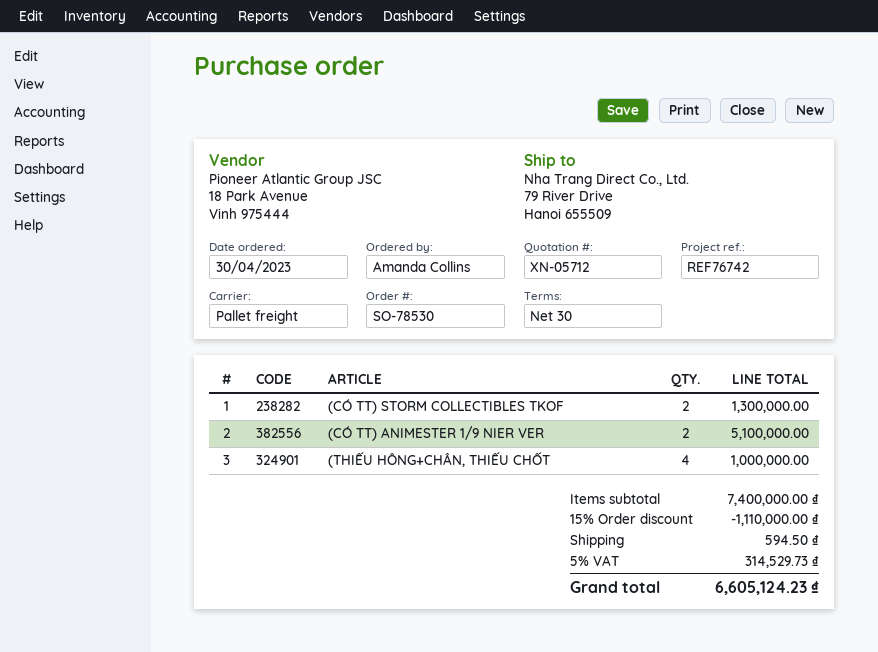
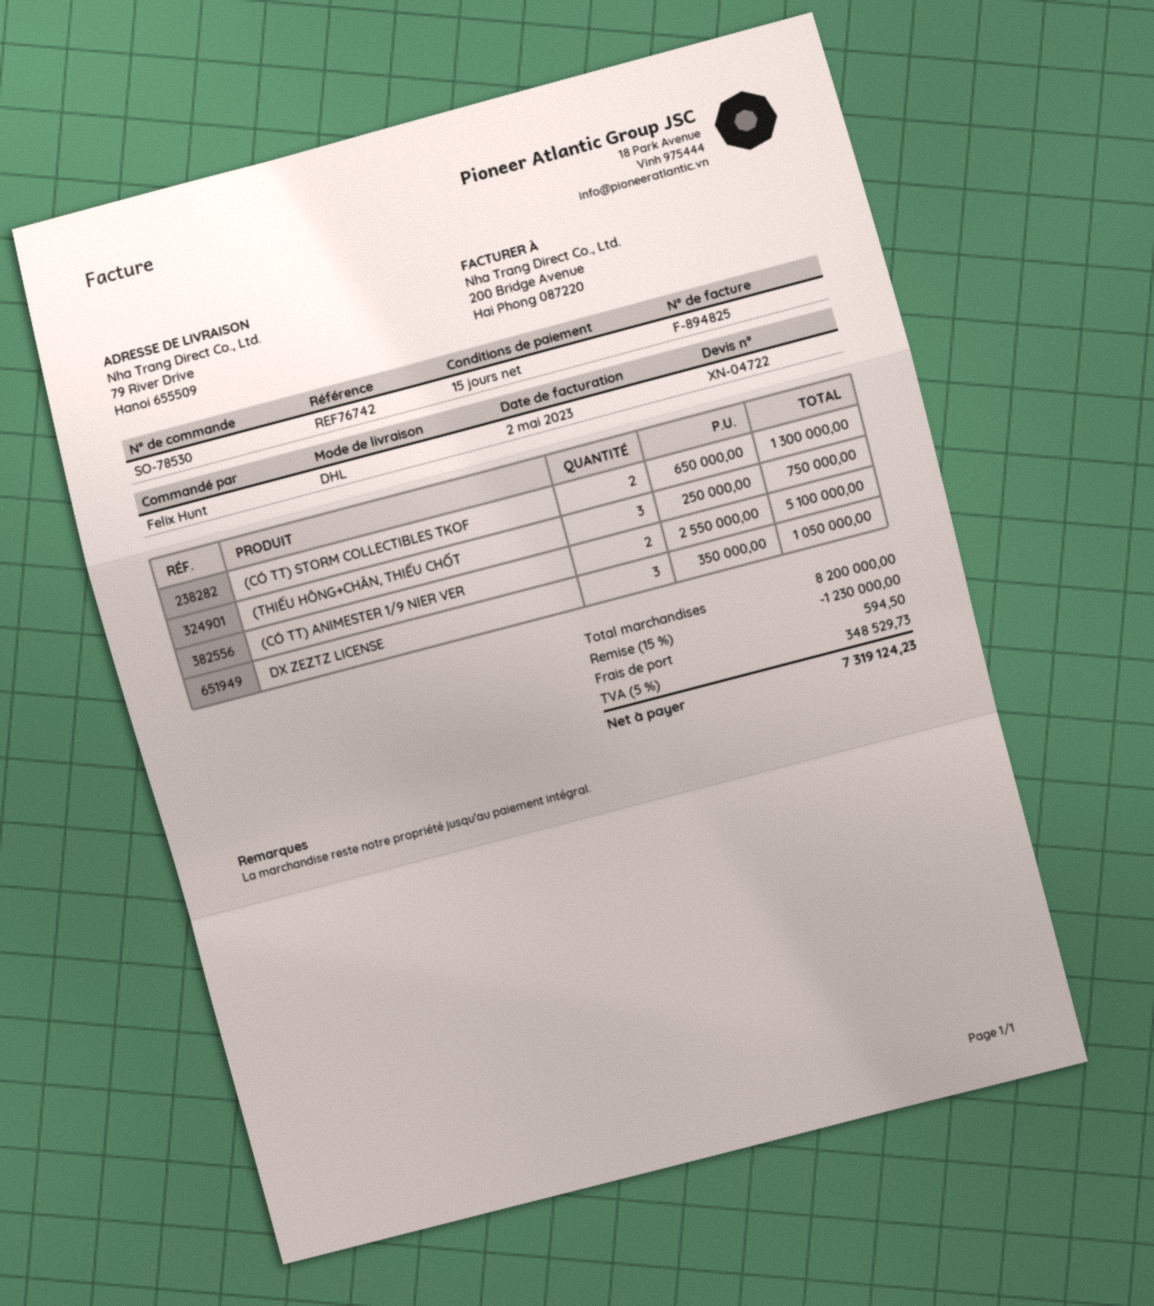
quote number: XN-05712 -> XN-04722
payment terms: 30 days -> 15 days
ordered by: Amanda Collins -> Felix Hunt
shipping method: pallet freight -> DHL
(THIẾU HÔNG+CHÂN, THIẾU CHỐT: 4 for 1000000.00 -> 3 for 750000.00
DX ZEZTZ LICENSE: none -> 3 for 1050000.00
subtotal: 7400000.00 -> 8200000.00
discount: 15% = 1110000.00 -> 15% = 1230000.00
tax: 5% = 314529.73 -> 5% = 348529.73
total: 6605124.23 -> 7319124.23

